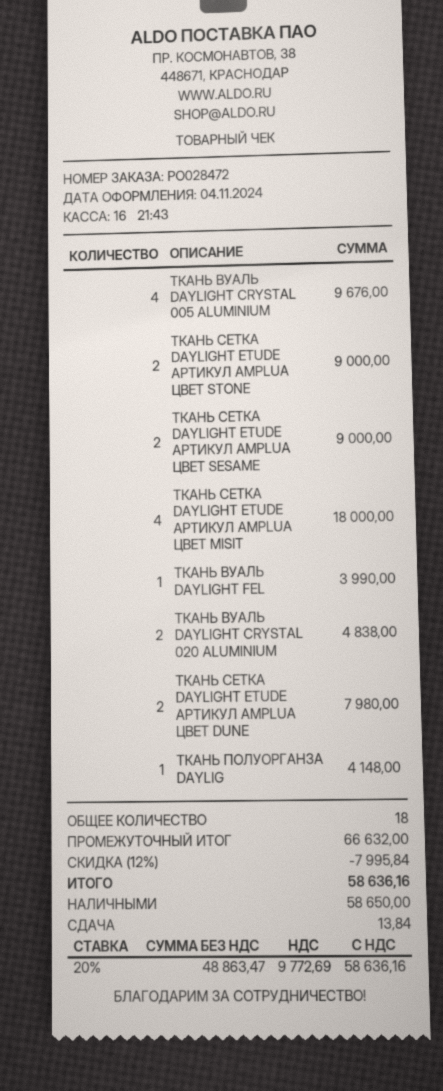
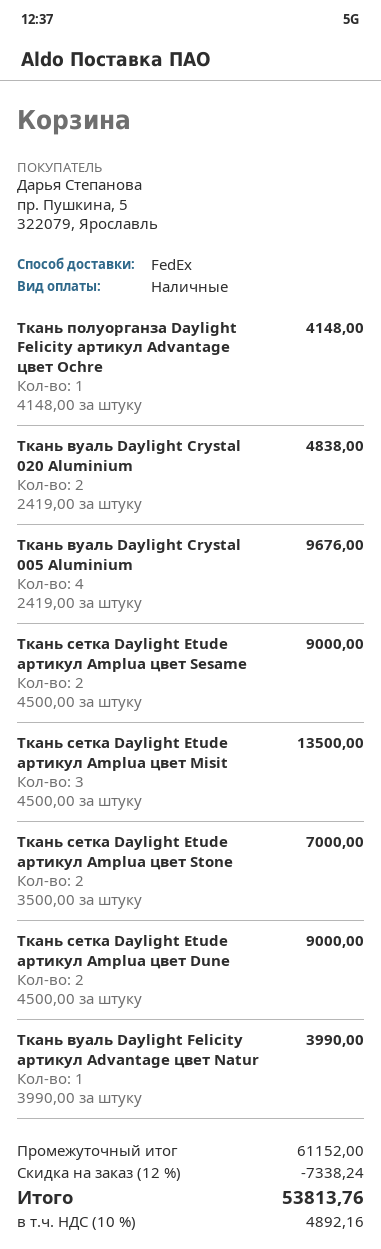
ТКАНЬ СЕТКА DAYLIGHT ETUDE АРТИКУЛ AMPLUA ЦВЕТ STONE: 2 for 9000.00 -> 2 for 7000.00
ТКАНЬ СЕТКА DAYLIGHT ETUDE АРТИКУЛ AMPLUA ЦВЕТ MISIT: 4 for 18000.00 -> 3 for 13500.00
ТКАНЬ СЕТКА DAYLIGHT ETUDE АРТИКУЛ AMPLUA ЦВЕТ DUNE: 2 for 7980.00 -> 2 for 9000.00
subtotal: 66632.00 -> 61152.00
discount: 12% = 7995.84 -> 12% = 7338.24
tax: 20% = 9772.69 -> 10% = 4892.16
total: 58636.16 -> 53813.76

